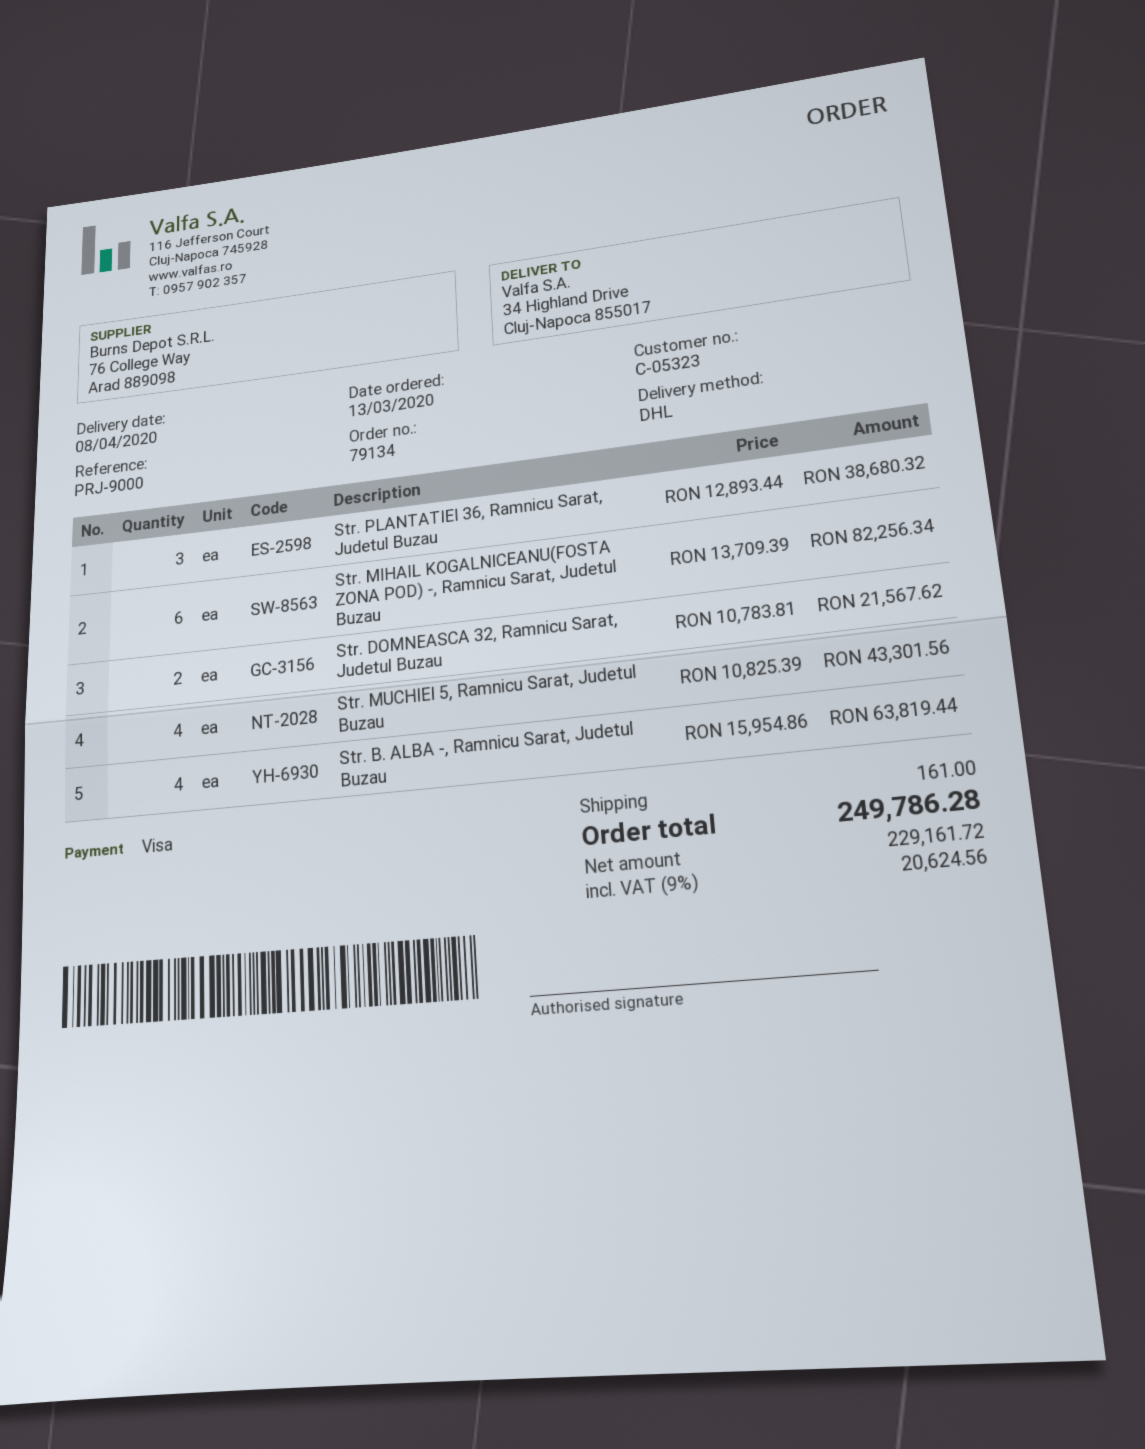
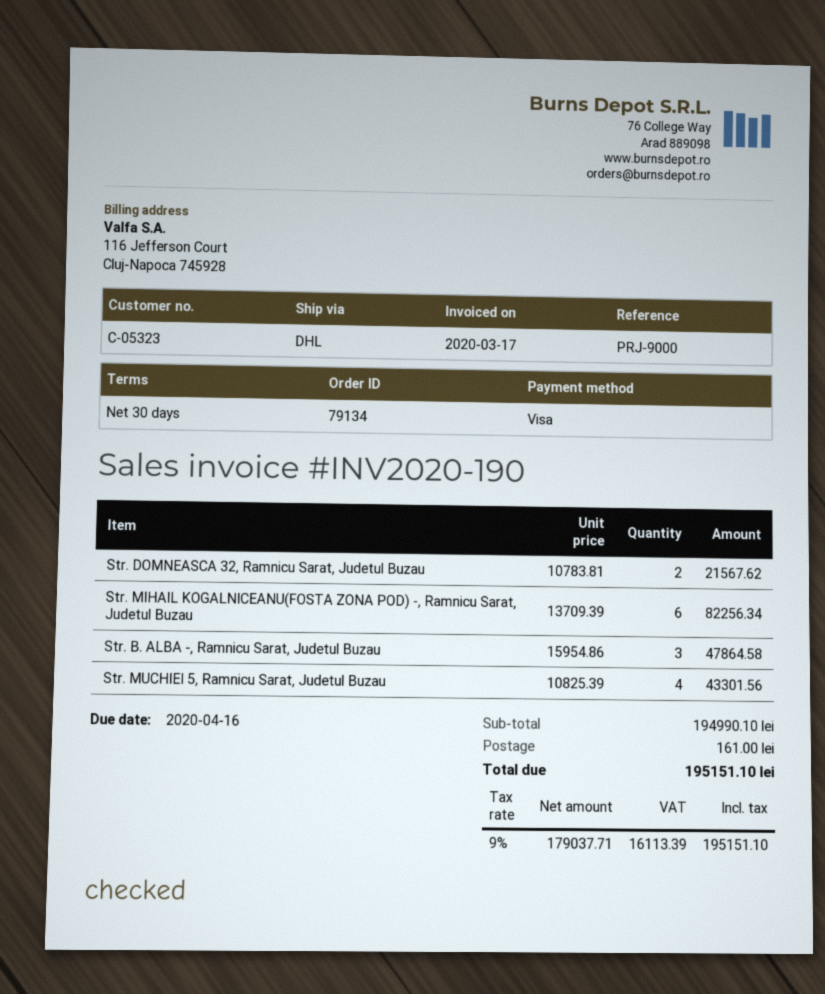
Str. PLANTATIEI 36, Ramnicu Sarat, Judetul Buzau: 3 x 12893.44 = 38680.32 -> none
Str. B. ALBA -, Ramnicu Sarat, Judetul Buzau: 4 x 15954.86 = 63819.44 -> 3 x 15954.86 = 47864.58
net: 229161.72 -> 179037.71
tax: 9% = 20624.56 -> 9% = 16113.39
total: 249786.28 -> 195151.10

